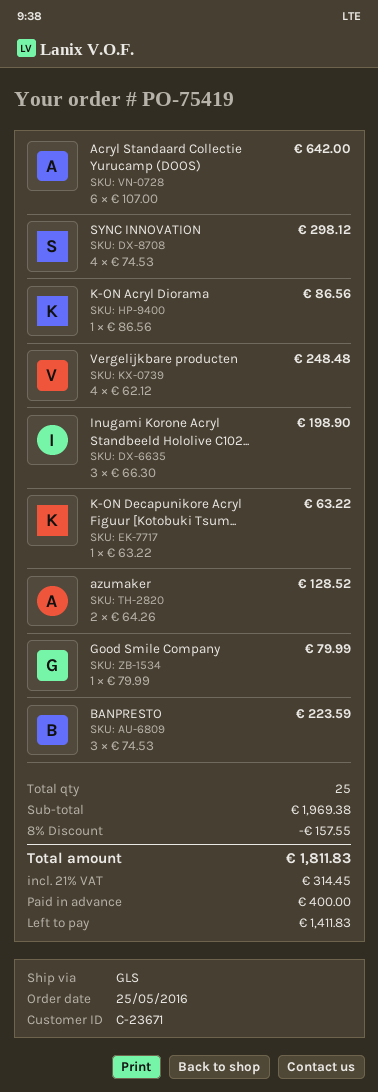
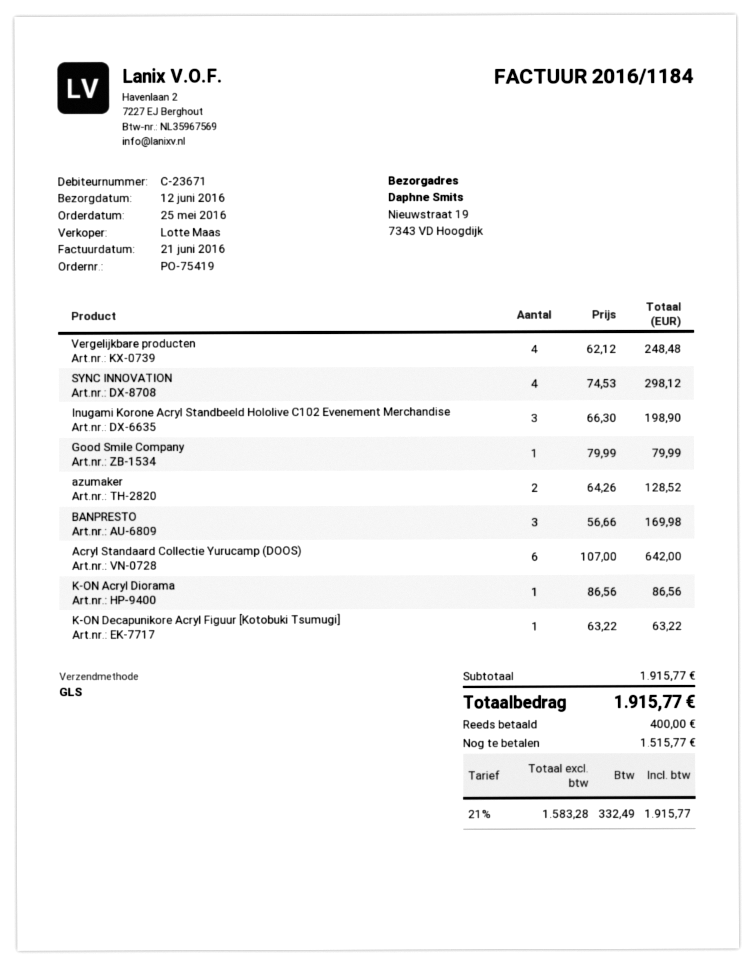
BANPRESTO: 3 x 74.53 = 223.59 -> 3 x 56.66 = 169.98
subtotal: 1969.38 -> 1915.77
discount: 8% = 157.55 -> none
tax: 21% = 314.45 -> 21% = 332.49
total: 1811.83 -> 1915.77
balance: 1411.83 -> 1515.77

